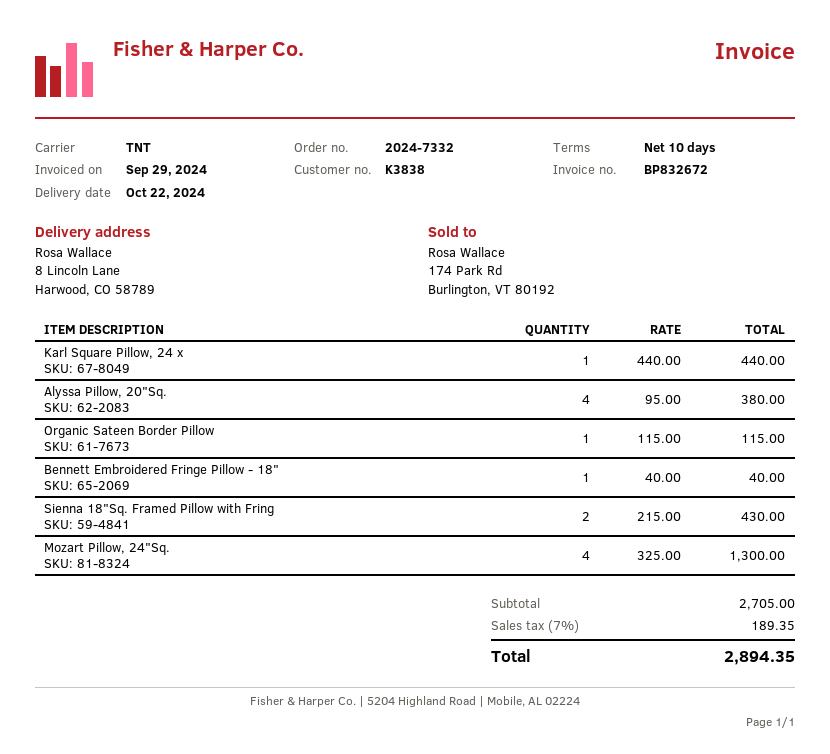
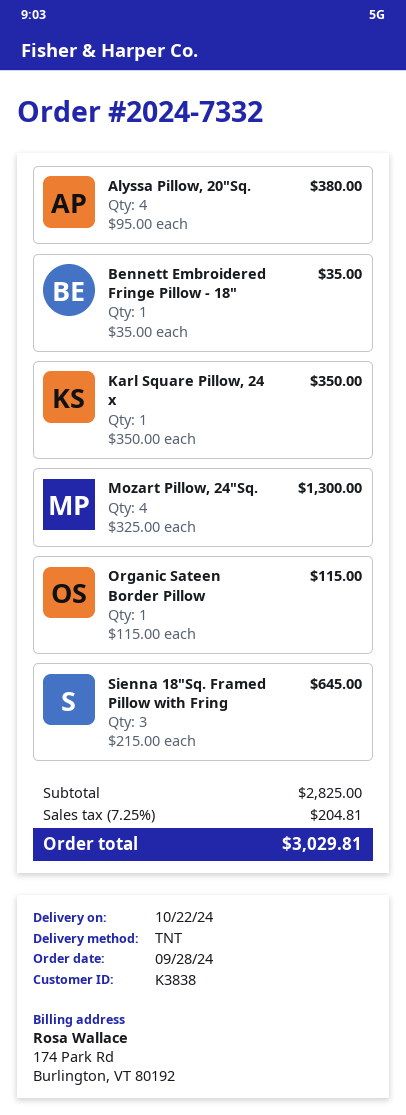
Karl Square Pillow, 24 x: 1 x 440.00 = 440.00 -> 1 x 350.00 = 350.00
Bennett Embroidered Fringe Pillow - 18": 1 x 40.00 = 40.00 -> 1 x 35.00 = 35.00
Sienna 18"Sq. Framed Pillow with Fring: 2 x 215.00 = 430.00 -> 3 x 215.00 = 645.00
subtotal: 2705.00 -> 2825.00
tax: 7% = 189.35 -> 7.25% = 204.81
total: 2894.35 -> 3029.81

